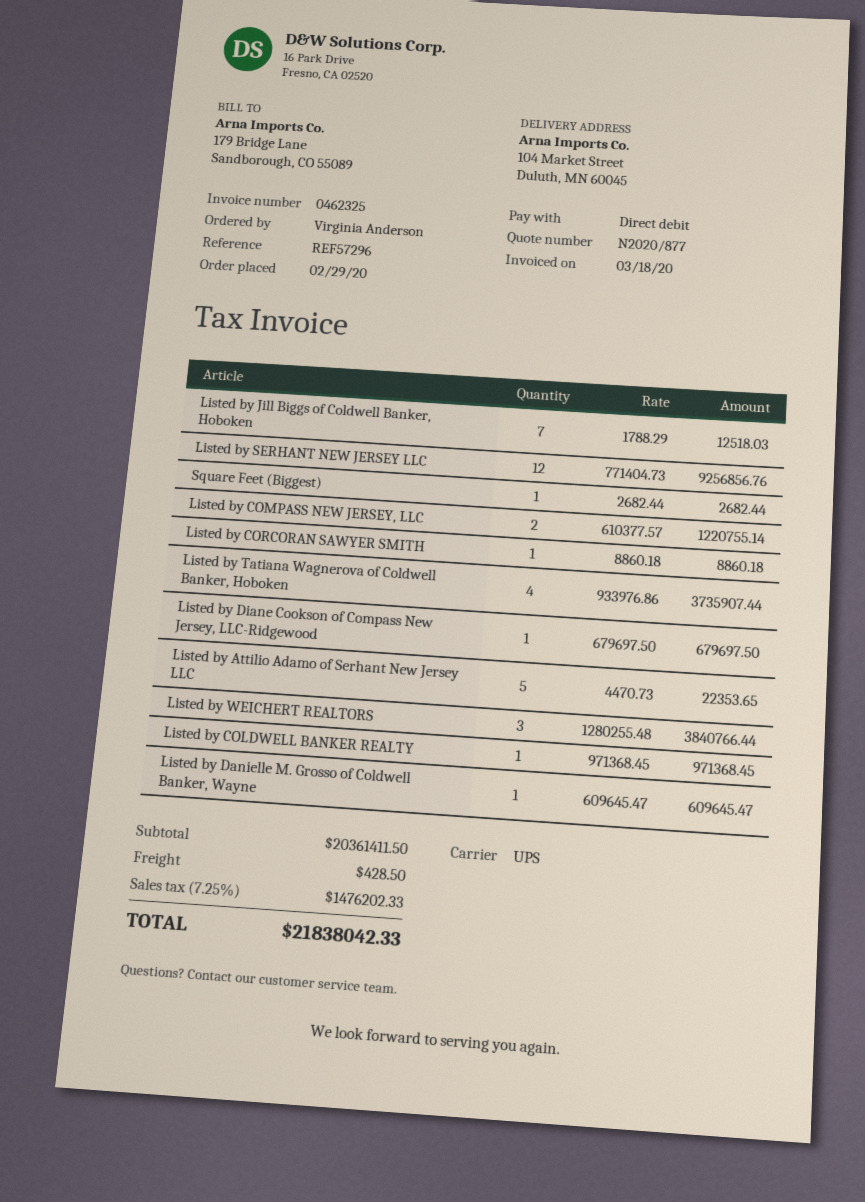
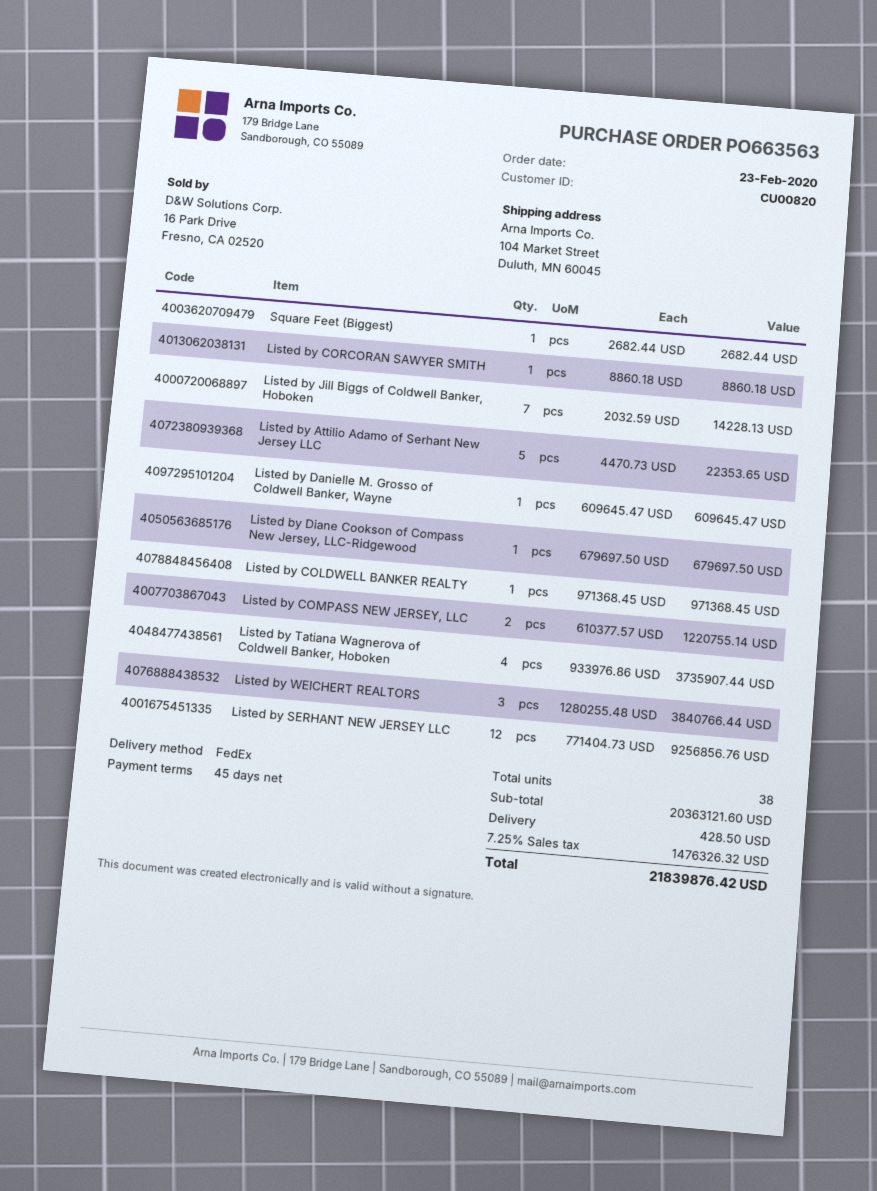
order date: 2020-02-29 -> 2020-02-23
shipping method: UPS -> FedEx
Listed by Jill Biggs of Coldwell Banker, Hoboken: 7 x 1788.29 = 12518.03 -> 7 x 2032.59 = 14228.13
subtotal: 20361411.50 -> 20363121.60
tax: 7.25% = 1476202.33 -> 7.25% = 1476326.32
total: 21838042.33 -> 21839876.42

